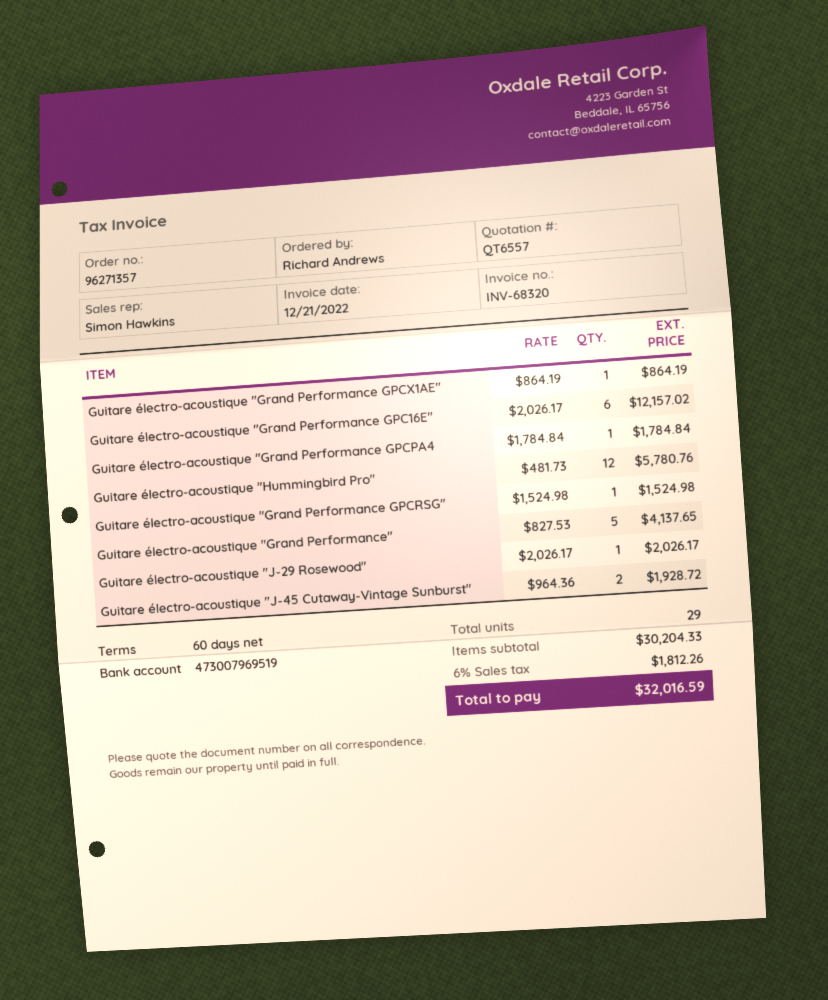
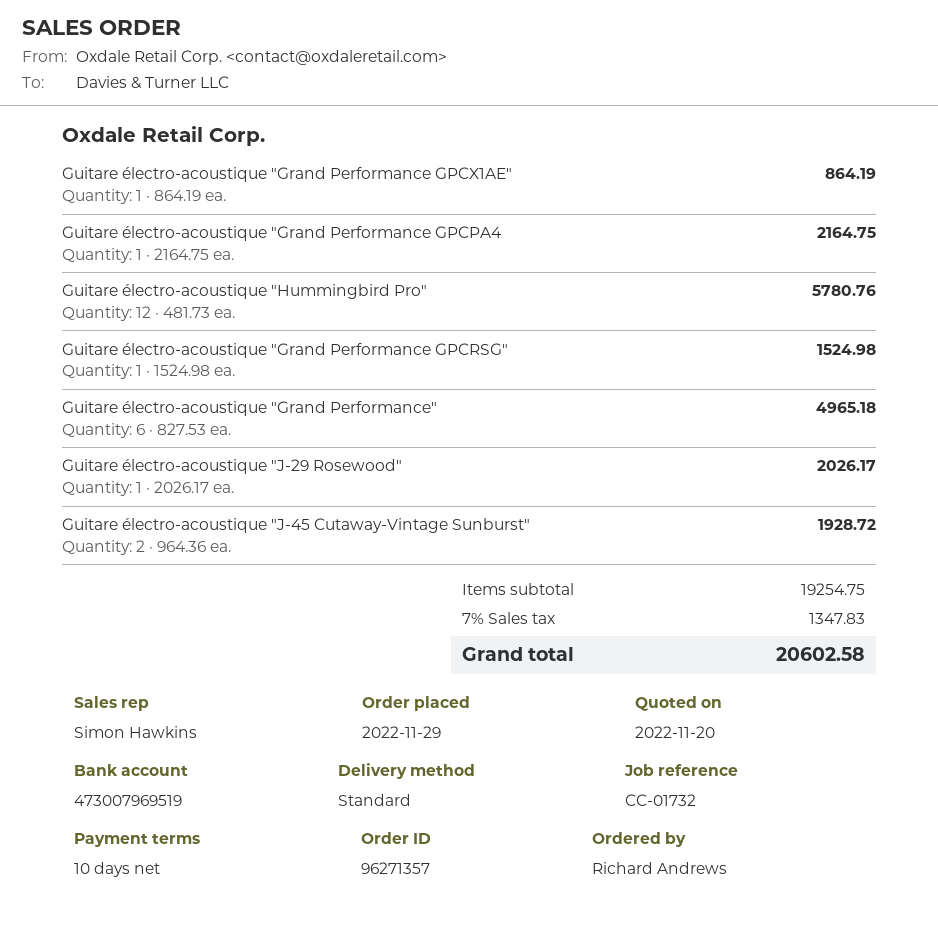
payment terms: 60 days -> 10 days
Guitare électro-acoustique "Grand Performance GPC16E": 6 x 2026.17 = 12157.02 -> none
Guitare électro-acoustique "Grand Performance GPCPA4: 1 x 1784.84 = 1784.84 -> 1 x 2164.75 = 2164.75
Guitare électro-acoustique "Grand Performance": 5 x 827.53 = 4137.65 -> 6 x 827.53 = 4965.18
subtotal: 30204.33 -> 19254.75
tax: 6% = 1812.26 -> 7% = 1347.83
total: 32016.59 -> 20602.58

